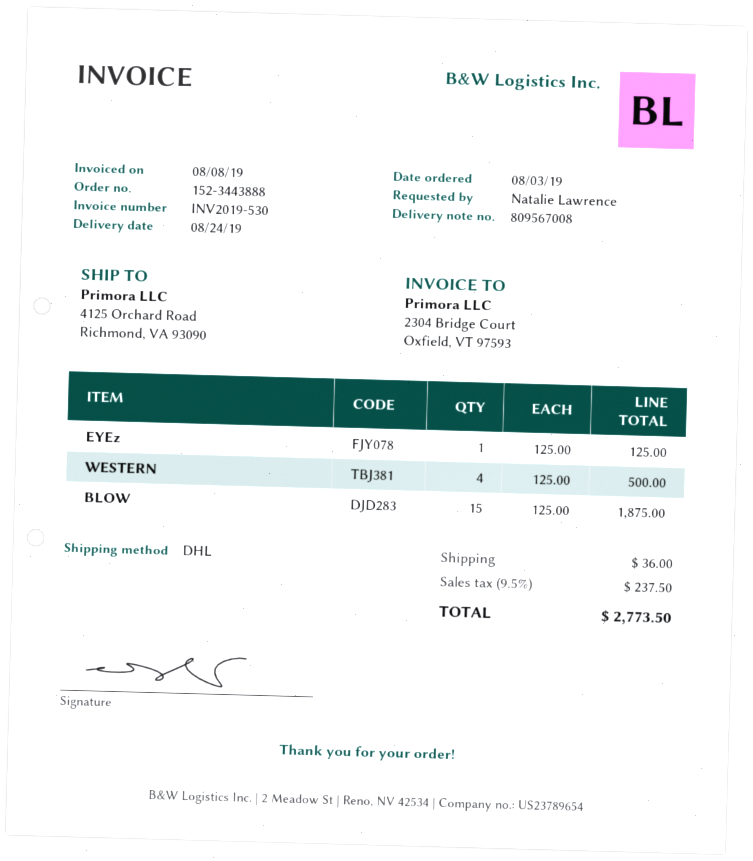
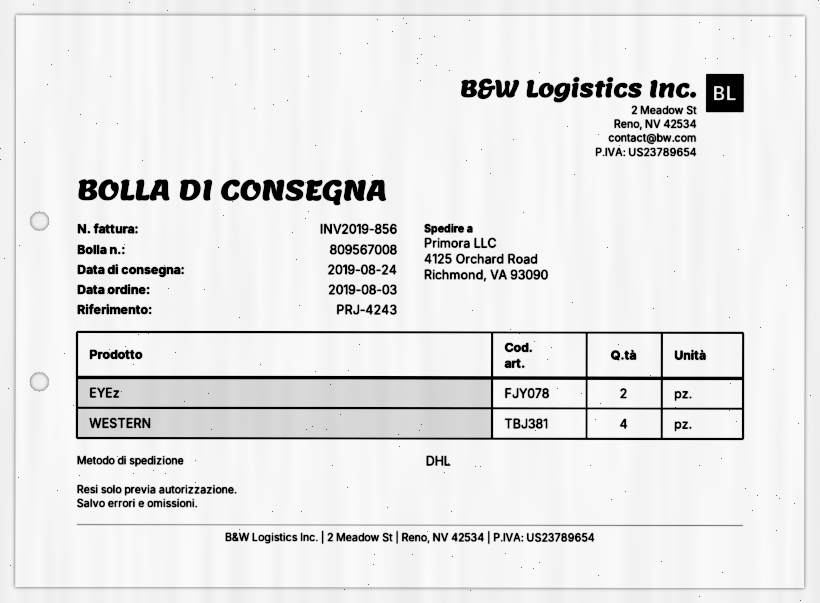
invoice number: INV2019-530 -> INV2019-856
EYEz: 1 -> 2
BLOW: 15 -> none

